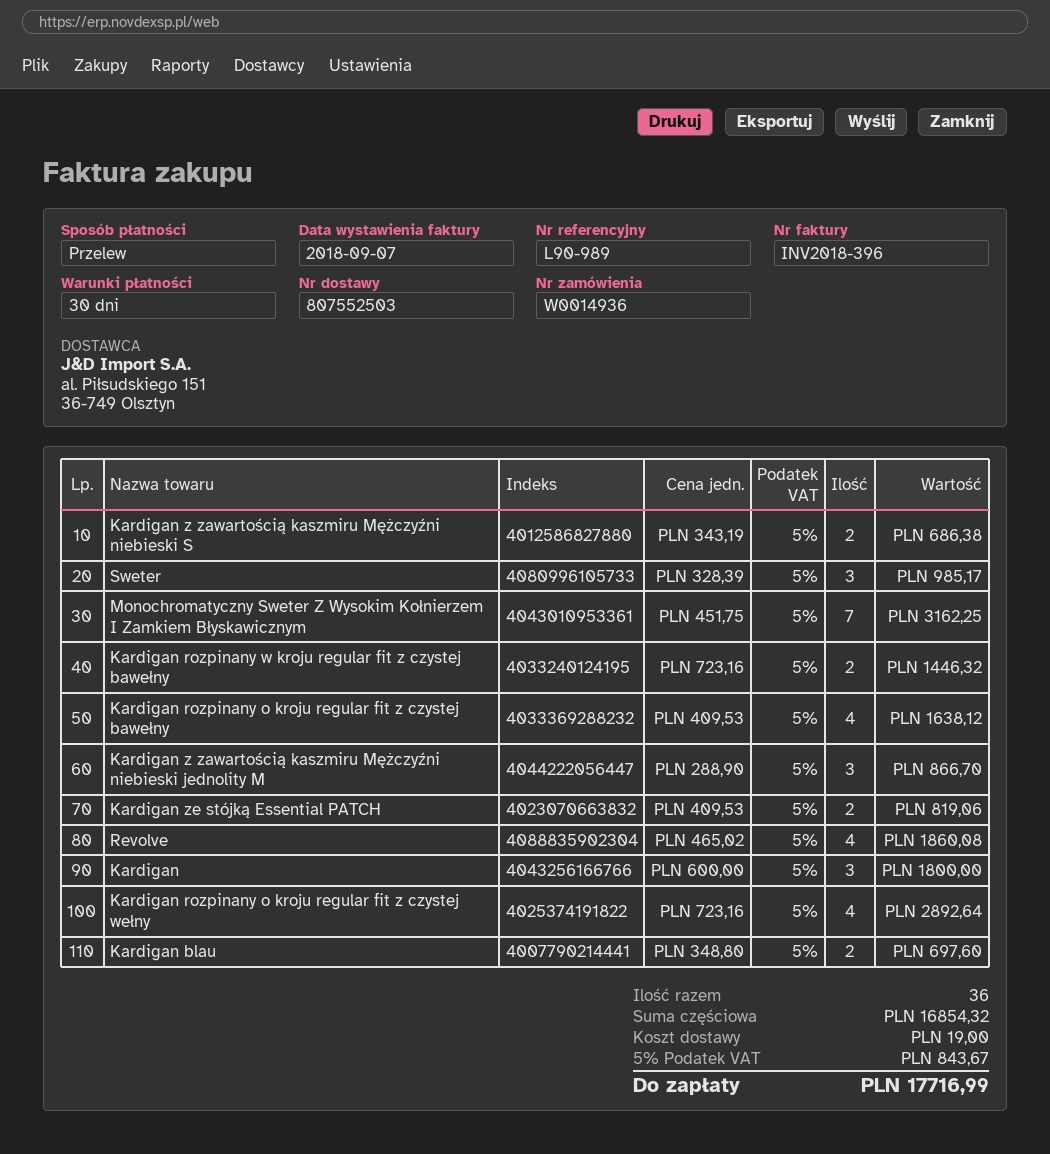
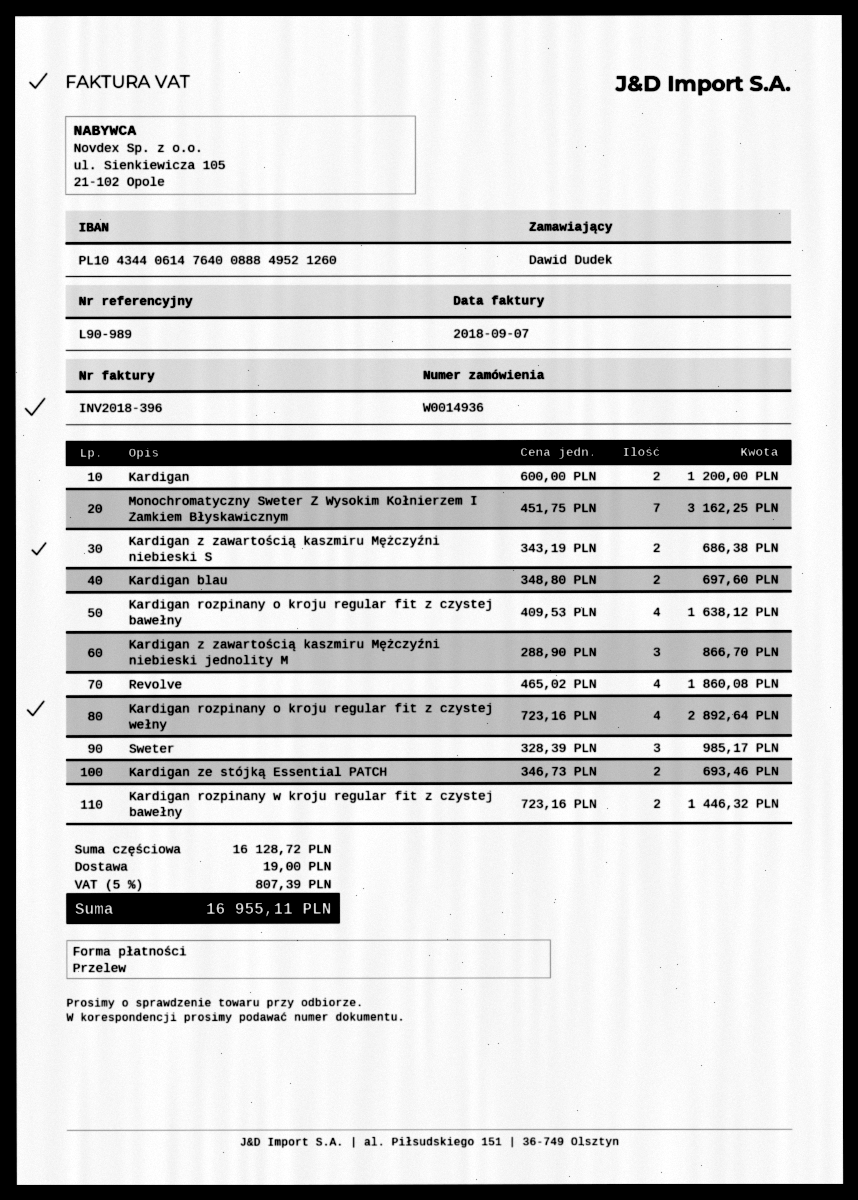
Kardigan ze stójką Essential PATCH: 2 x 409.53 = 819.06 -> 2 x 346.73 = 693.46
Kardigan: 3 x 600.00 = 1800.00 -> 2 x 600.00 = 1200.00
subtotal: 16854.32 -> 16128.72
tax: 5% = 843.67 -> 5% = 807.39
total: 17716.99 -> 16955.11

